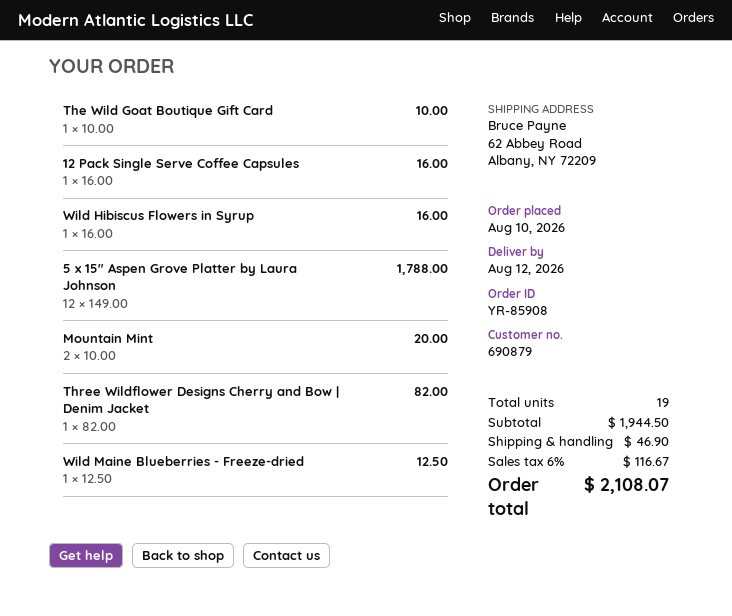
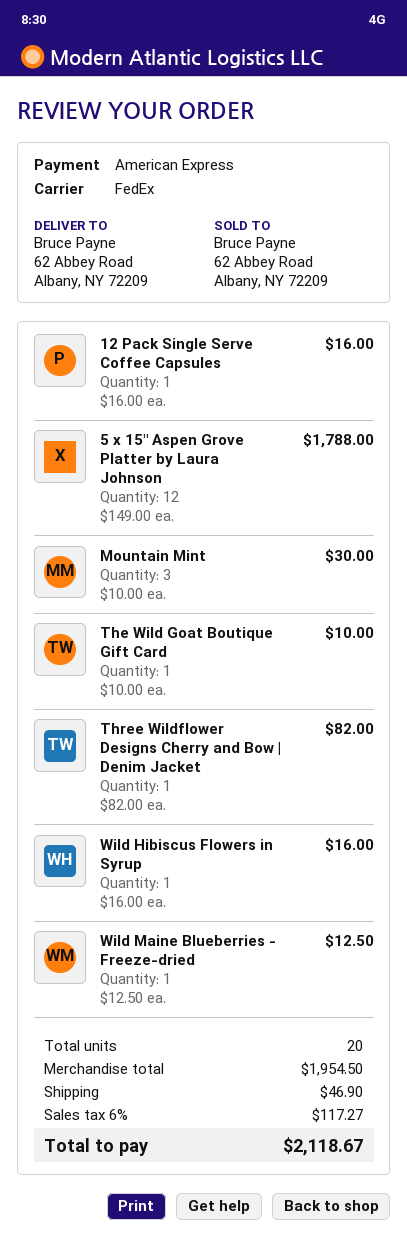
Mountain Mint: 2 x 10.00 = 20.00 -> 3 x 10.00 = 30.00
total quantity: 19 -> 20
subtotal: 1944.50 -> 1954.50
tax: 6% = 116.67 -> 6% = 117.27
total: 2108.07 -> 2118.67

